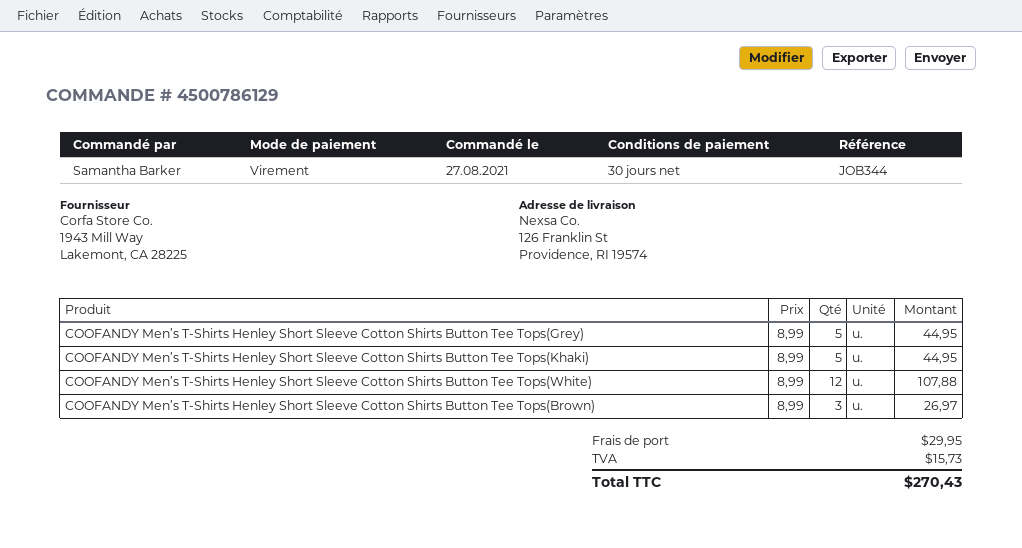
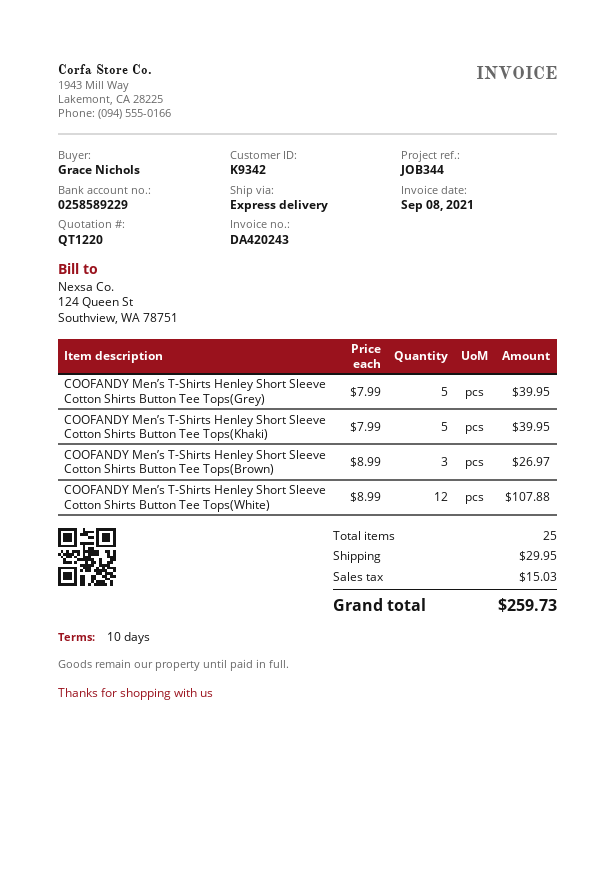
payment terms: 30 days -> 10 days
ordered by: Samantha Barker -> Grace Nichols
COOFANDY Men’s T-Shirts Henley Short Sleeve Cotton Shirts Button Tee Tops(Grey): 5 x 8.99 = 44.95 -> 5 x 7.99 = 39.95
COOFANDY Men’s T-Shirts Henley Short Sleeve Cotton Shirts Button Tee Tops(Khaki): 5 x 8.99 = 44.95 -> 5 x 7.99 = 39.95
tax: 15.73 -> 15.03
total: 270.43 -> 259.73

